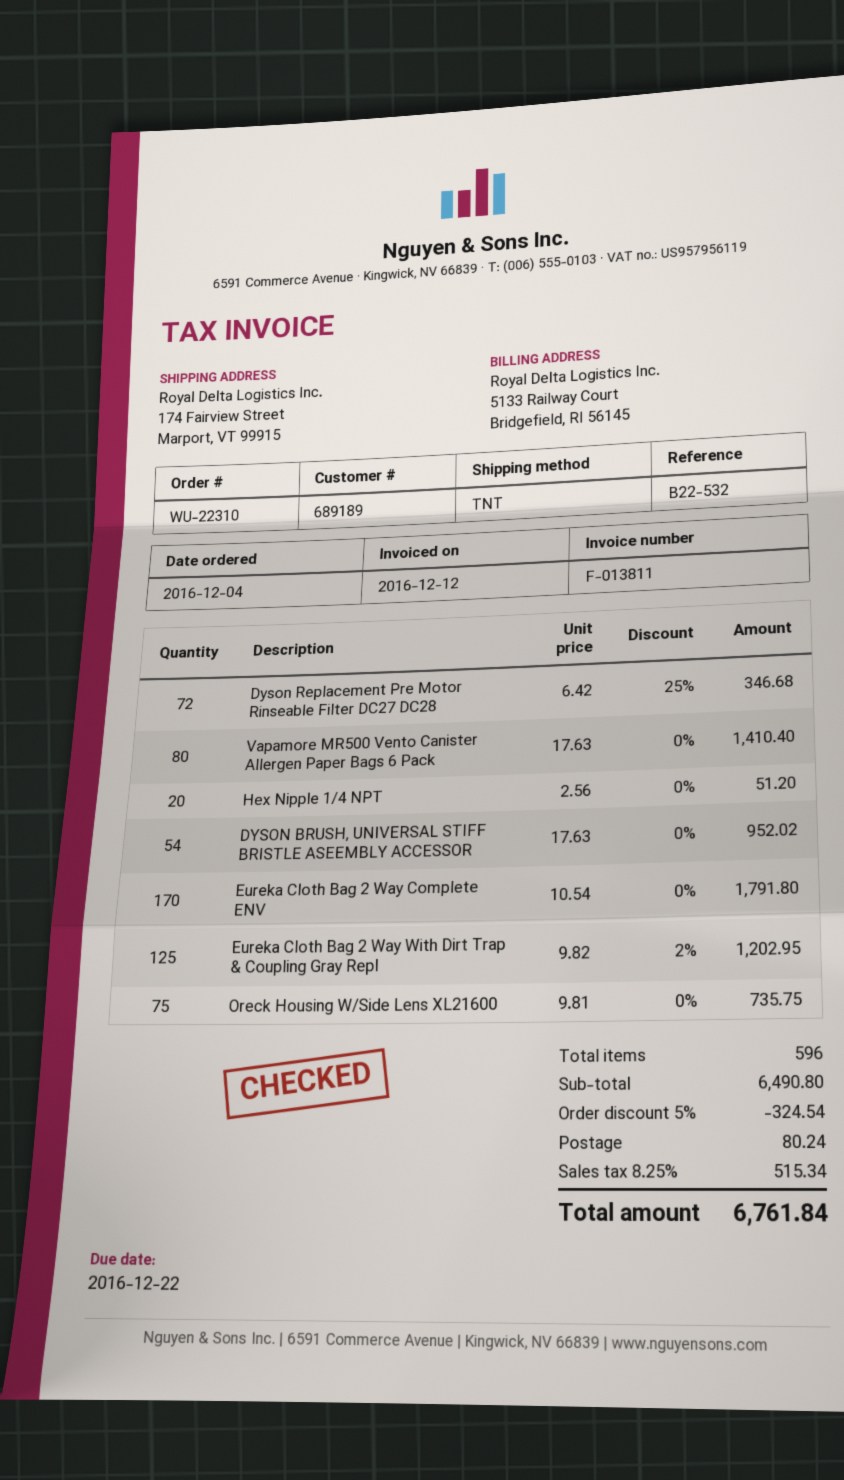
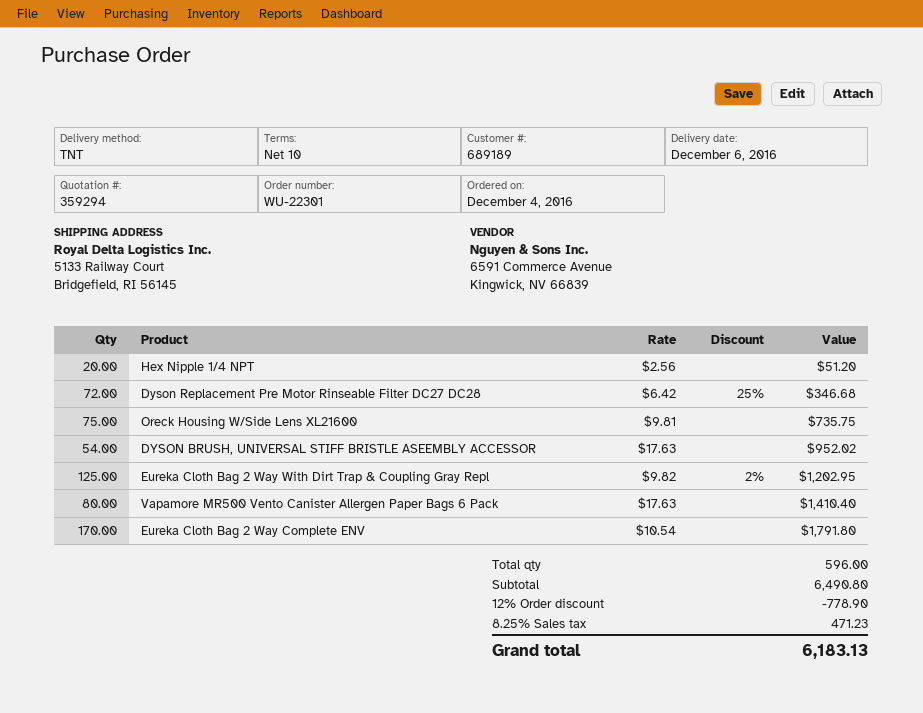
order number: WU-22310 -> WU-22301
ship to: 174 Fairview Street, Marport, VT 99915 -> 5133 Railway Court, Bridgefield, RI 56145
discount: 5% = 324.54 -> 12% = 778.90
shipping: 80.24 -> none
tax: 8.25% = 515.34 -> 8.25% = 471.23
total: 6761.84 -> 6183.13

